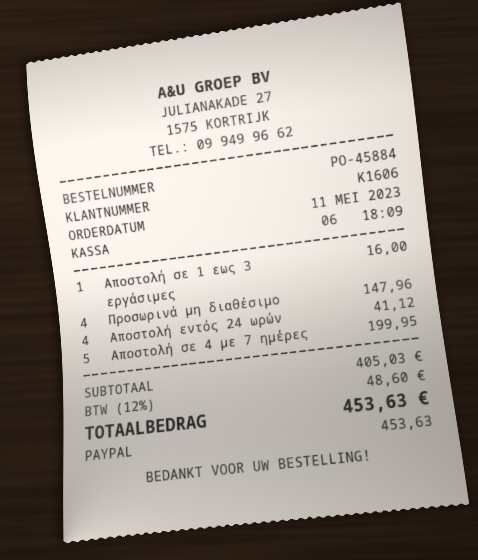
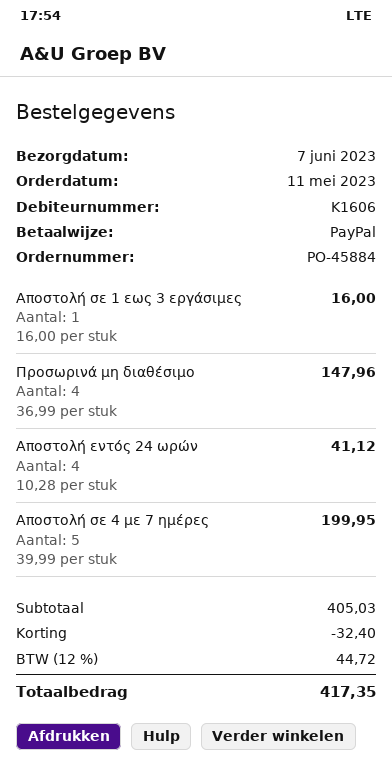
discount: none -> 32.40
tax: 12% = 48.60 -> 12% = 44.72
total: 453.63 -> 417.35

